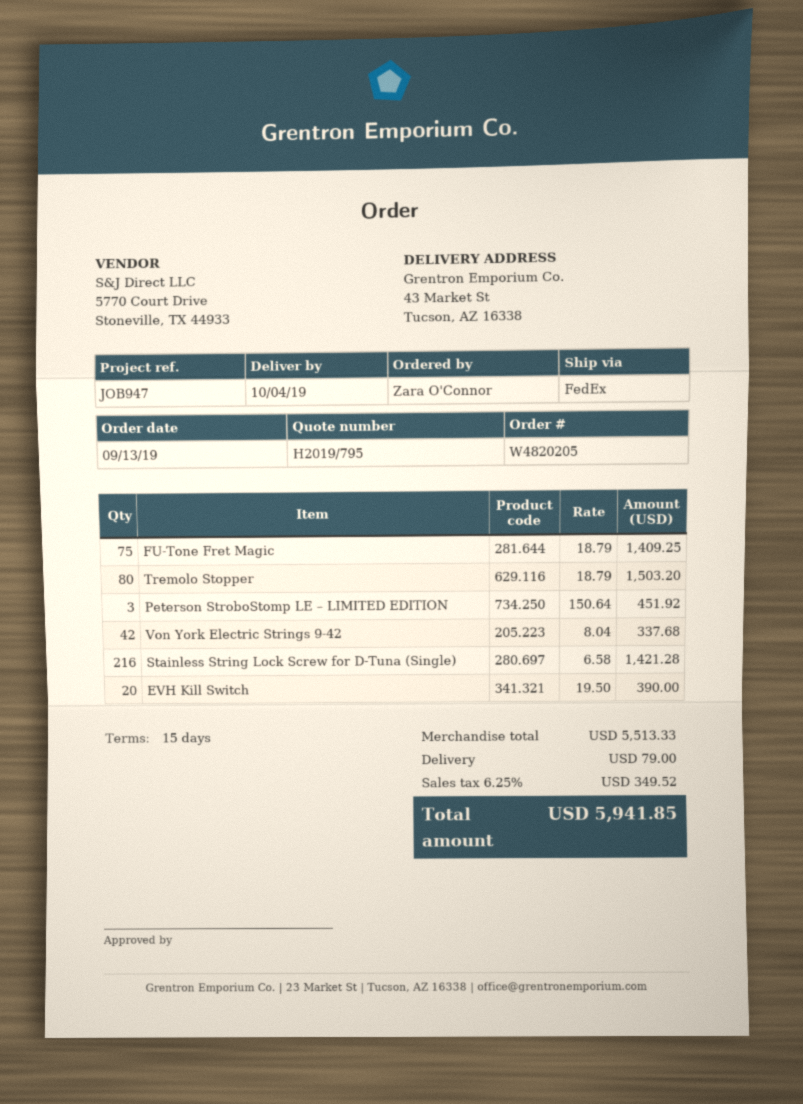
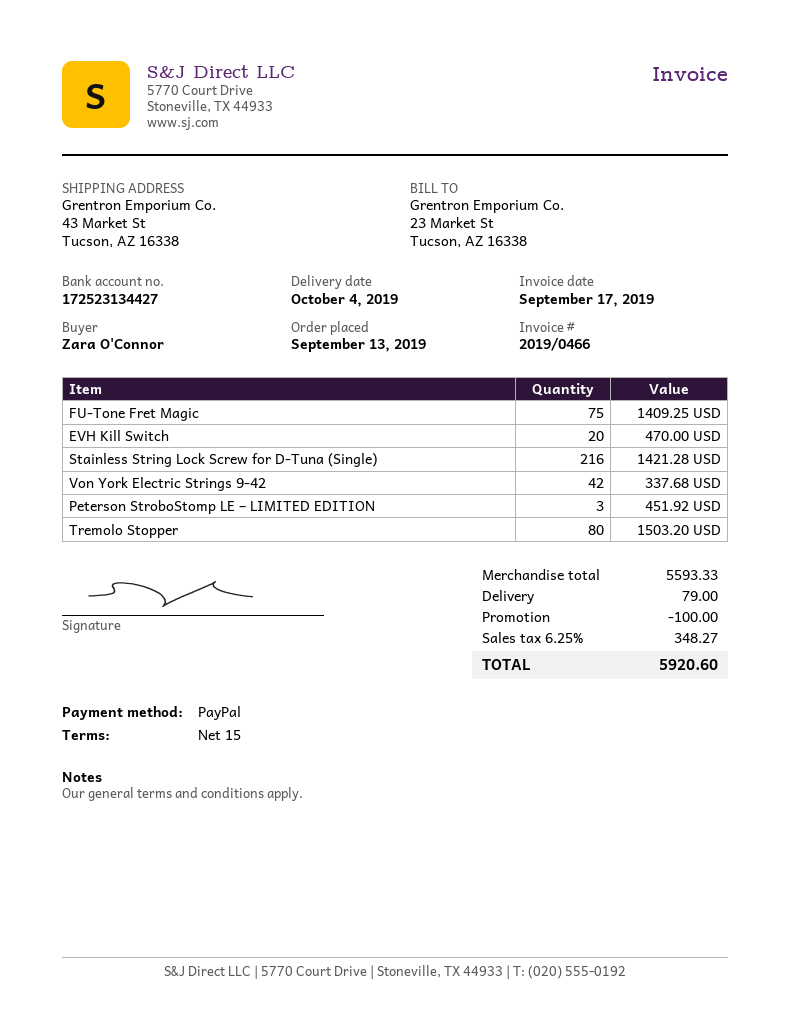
EVH Kill Switch: 20 for 390.00 -> 20 for 470.00
subtotal: 5513.33 -> 5593.33
discount: none -> 100.00
tax: 6.25% = 349.52 -> 6.25% = 348.27
total: 5941.85 -> 5920.60

